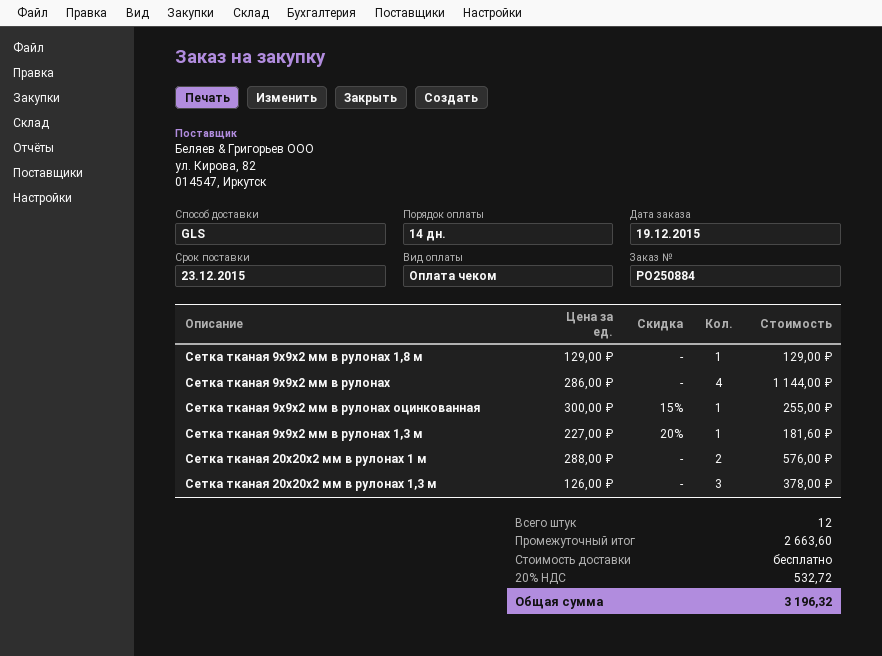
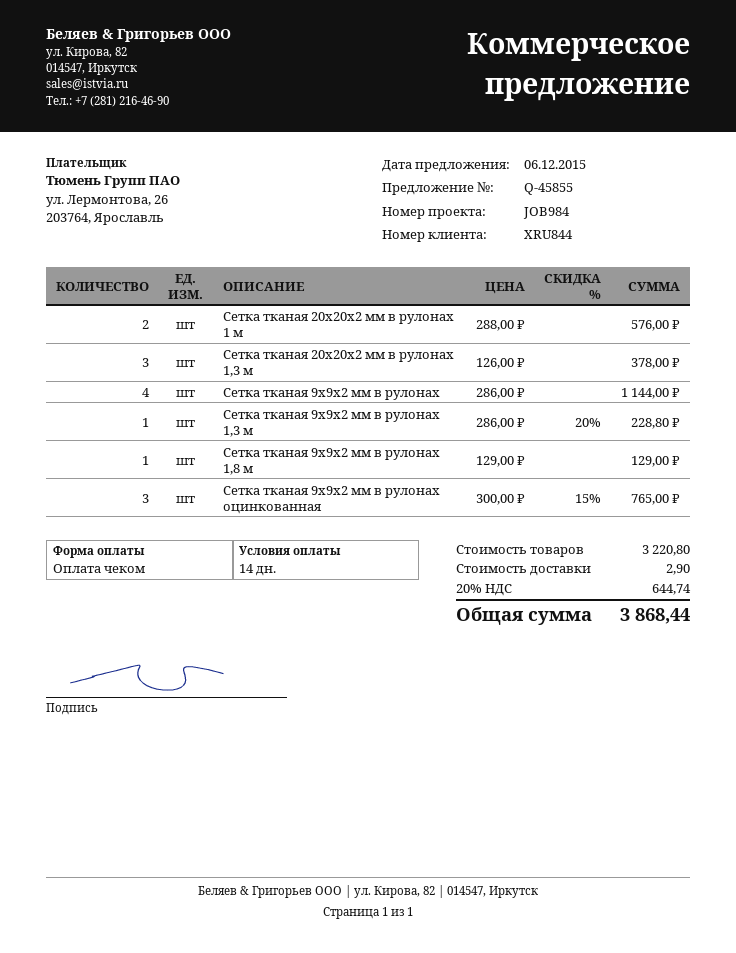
Сетка тканая 9х9х2 мм в рулонах оцинкованная: 1 x 300.00 - 15% = 255.00 -> 3 x 300.00 - 15% = 765.00
Сетка тканая 9х9х2 мм в рулонах 1,3 м: 1 x 227.00 - 20% = 181.60 -> 1 x 286.00 - 20% = 228.80
subtotal: 2663.60 -> 3220.80
shipping: 0.00 -> 2.90
tax: 20% = 532.72 -> 20% = 644.74
total: 3196.32 -> 3868.44

